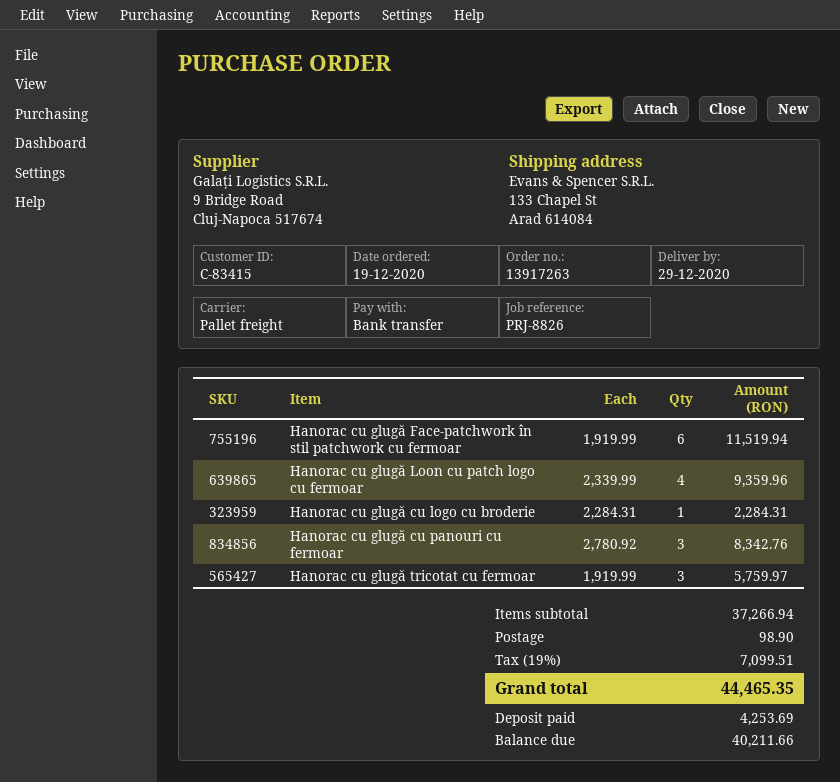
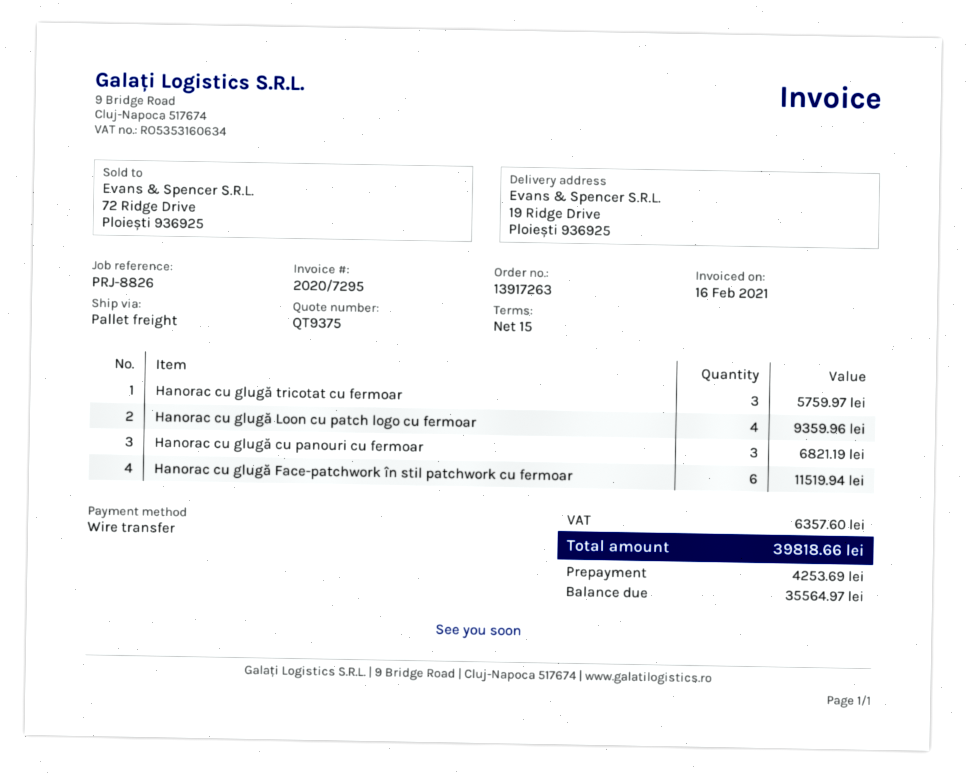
ship to: 133 Chapel St, Arad 614084 -> 19 Ridge Drive, Ploiești 936925
Hanorac cu glugă cu logo cu broderie: 1 for 2284.31 -> none
Hanorac cu glugă cu panouri cu fermoar: 3 for 8342.76 -> 3 for 6821.19
shipping: 98.90 -> none
tax: 7099.51 -> 6357.60
total: 44465.35 -> 39818.66
balance: 40211.66 -> 35564.97

